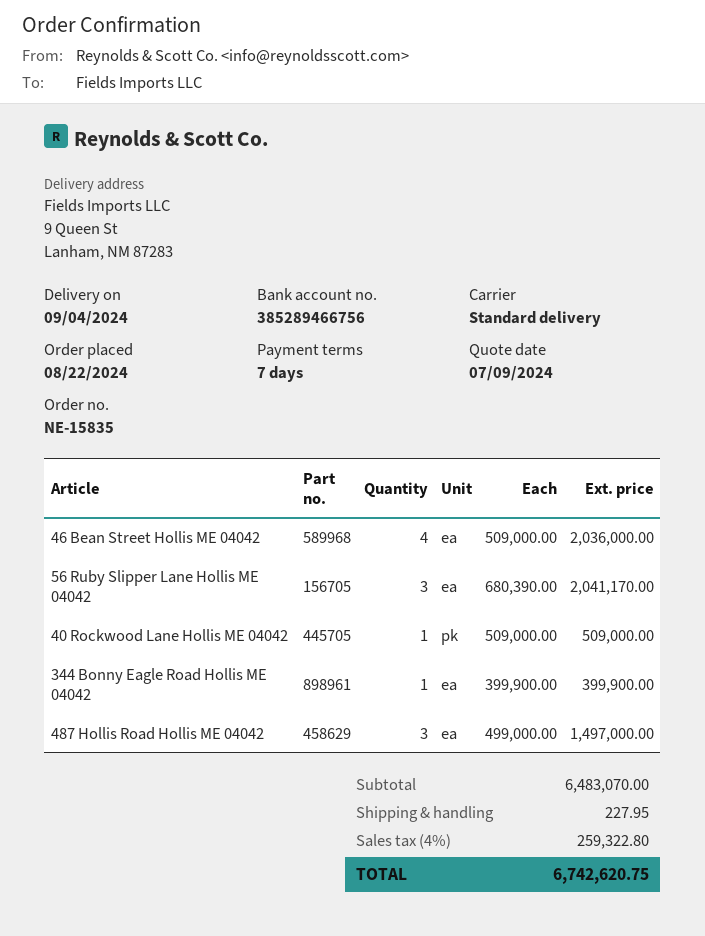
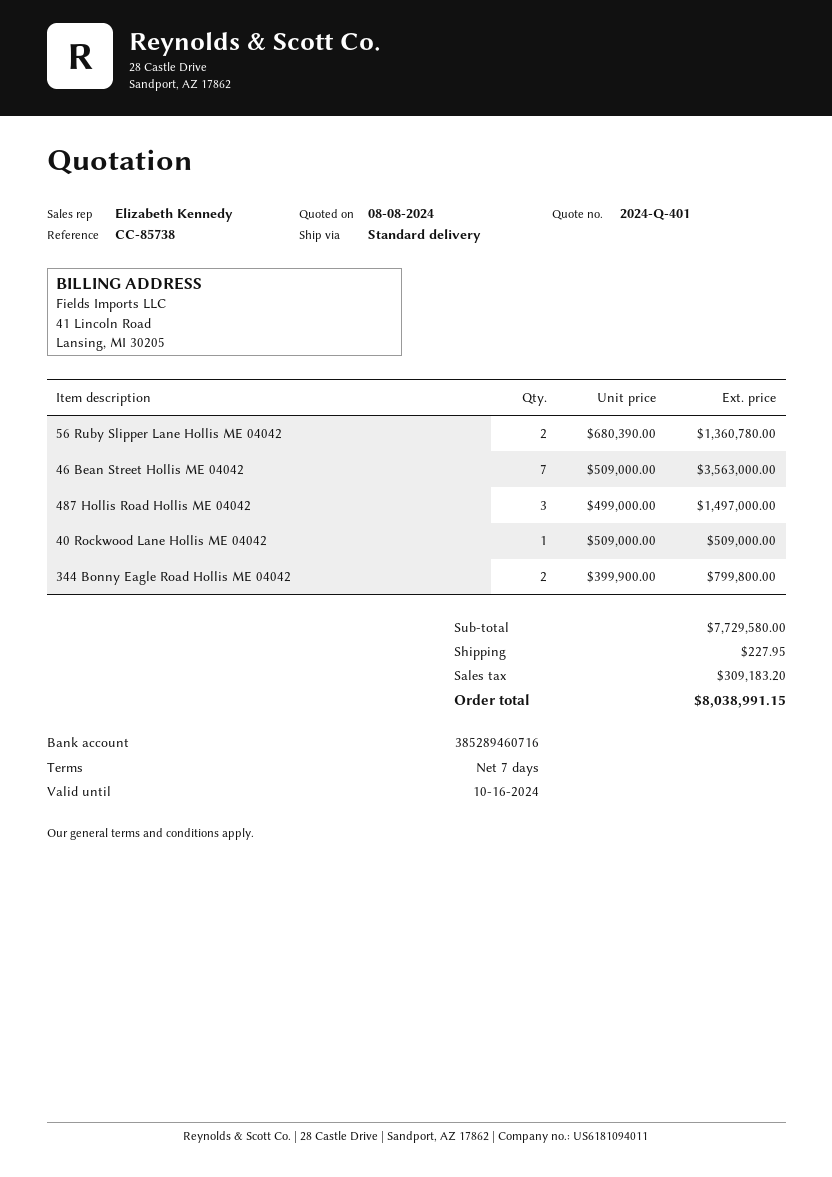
quote date: 2024-07-09 -> 2024-08-08
bank account: 385289466756 -> 385289460716
46 Bean Street Hollis ME 04042: 4 x 509000.00 = 2036000.00 -> 7 x 509000.00 = 3563000.00
56 Ruby Slipper Lane Hollis ME 04042: 3 x 680390.00 = 2041170.00 -> 2 x 680390.00 = 1360780.00
344 Bonny Eagle Road Hollis ME 04042: 1 x 399900.00 = 399900.00 -> 2 x 399900.00 = 799800.00
subtotal: 6483070.00 -> 7729580.00
tax: 259322.80 -> 309183.20
total: 6742620.75 -> 8038991.15

